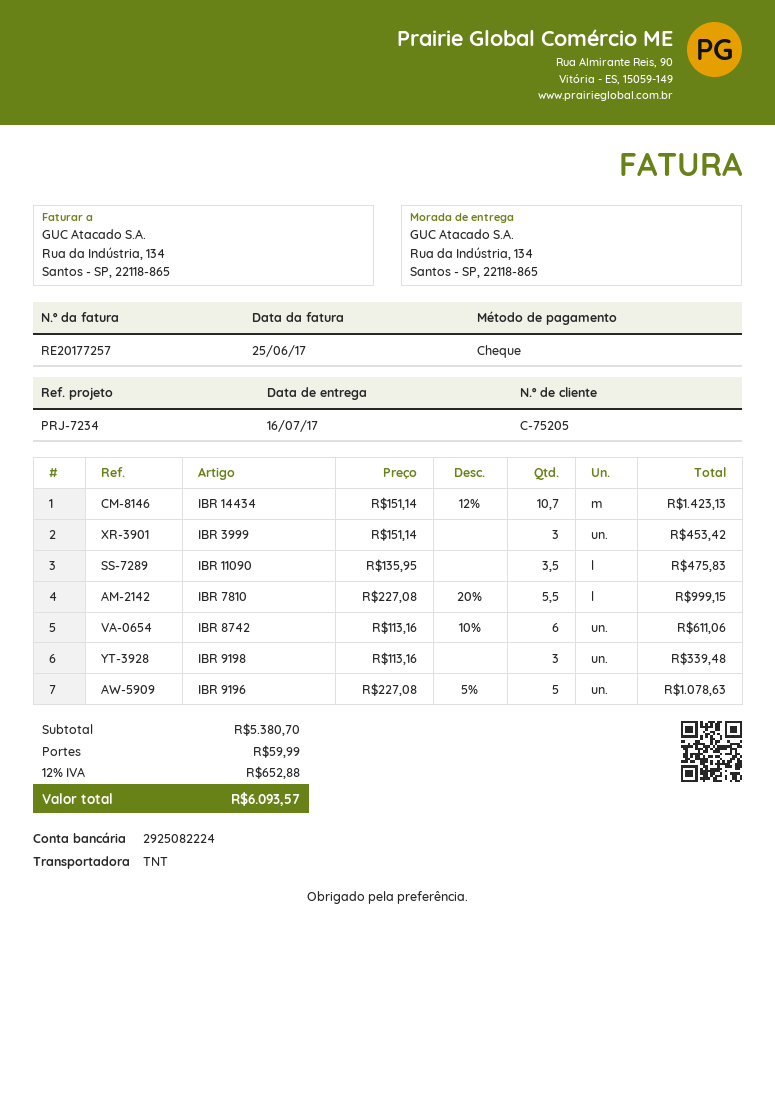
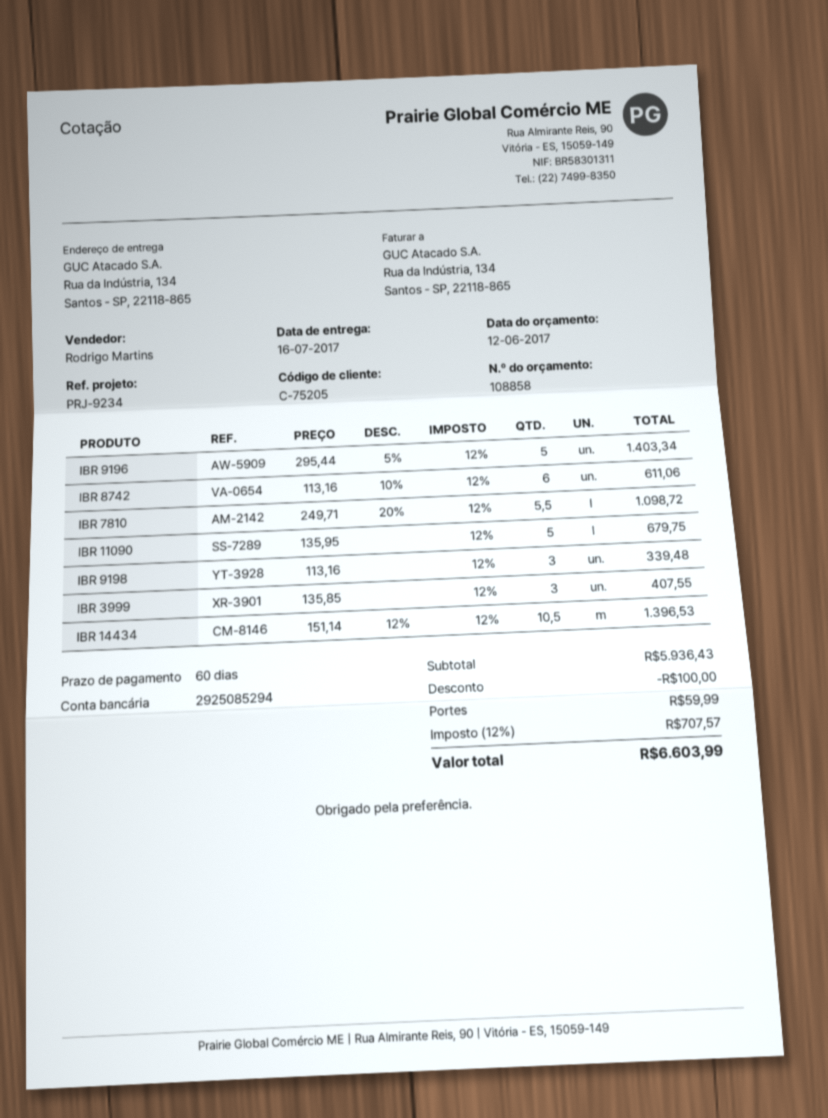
reference: PRJ-7234 -> PRJ-9234
bank account: 2925082224 -> 2925085294
IBR 14434: 10.7 x 151.14 - 12% = 1423.13 -> 10.5 x 151.14 - 12% = 1396.53
IBR 3999: 3 x 151.14 = 453.42 -> 3 x 135.85 = 407.55
IBR 11090: 3.5 x 135.95 = 475.83 -> 5 x 135.95 = 679.75
IBR 7810: 5.5 x 227.08 - 20% = 999.15 -> 5.5 x 249.71 - 20% = 1098.72
IBR 9196: 5 x 227.08 - 5% = 1078.63 -> 5 x 295.44 - 5% = 1403.34
subtotal: 5380.70 -> 5936.43
discount: none -> 100.00
tax: 12% = 652.88 -> 12% = 707.57
total: 6093.57 -> 6603.99

